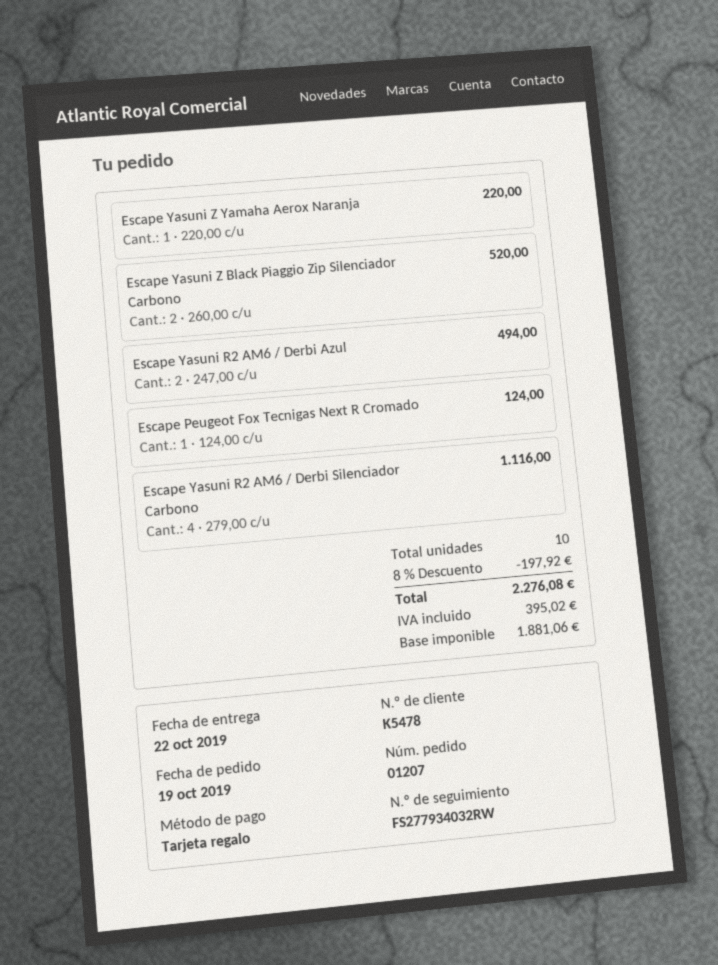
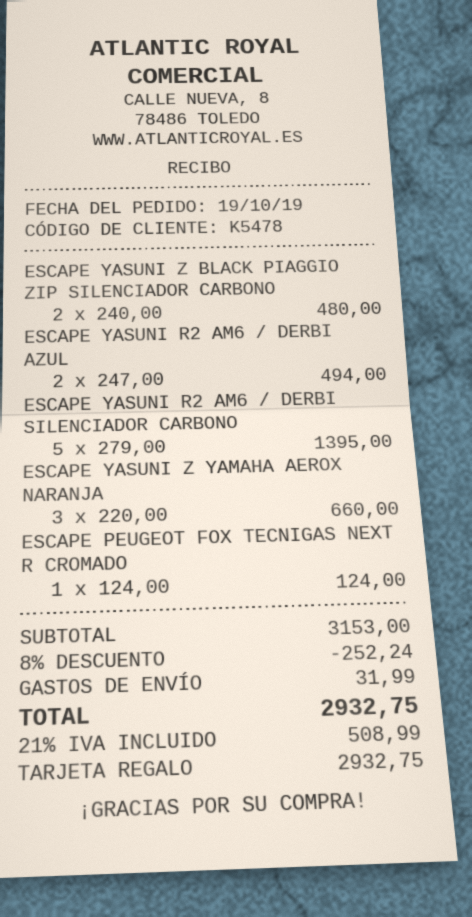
Escape Yasuni Z Yamaha Aerox Naranja: 1 x 220.00 = 220.00 -> 3 x 220.00 = 660.00
Escape Yasuni Z Black Piaggio Zip Silenciador Carbono: 2 x 260.00 = 520.00 -> 2 x 240.00 = 480.00
Escape Yasuni R2 AM6 / Derbi Silenciador Carbono: 4 x 279.00 = 1116.00 -> 5 x 279.00 = 1395.00
discount: 8% = 197.92 -> 8% = 252.24
shipping: none -> 31.99
tax: 395.02 -> 508.99
total: 2276.08 -> 2932.75

